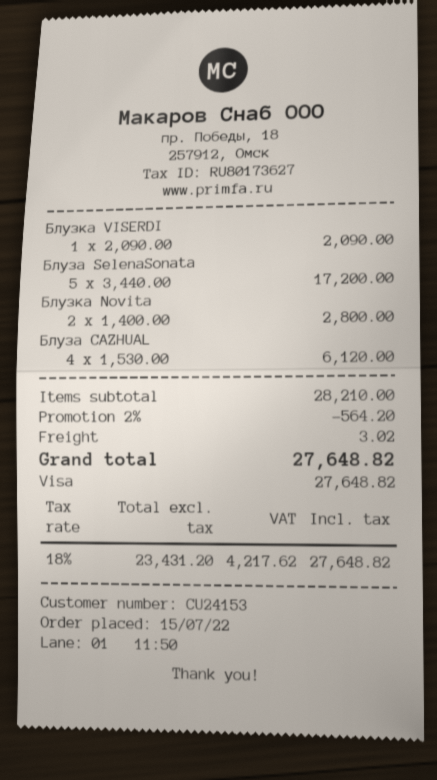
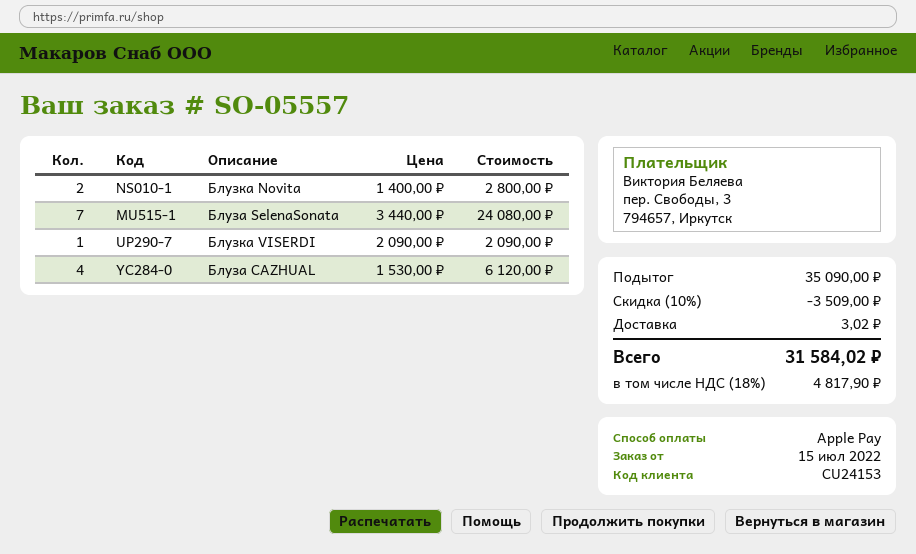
payment method: Visa -> Apple Pay
Блуза SelenaSonata: 5 x 3440.00 = 17200.00 -> 7 x 3440.00 = 24080.00
subtotal: 28210.00 -> 35090.00
discount: 2% = 564.20 -> 10% = 3509.00
tax: 18% = 4217.62 -> 18% = 4817.90
total: 27648.82 -> 31584.02

